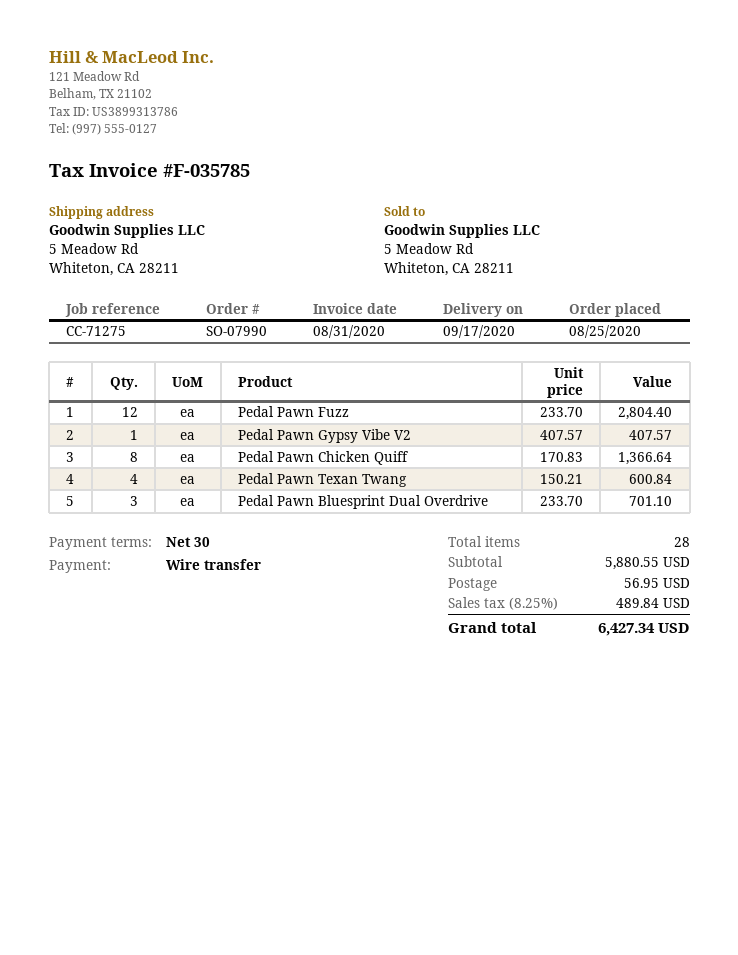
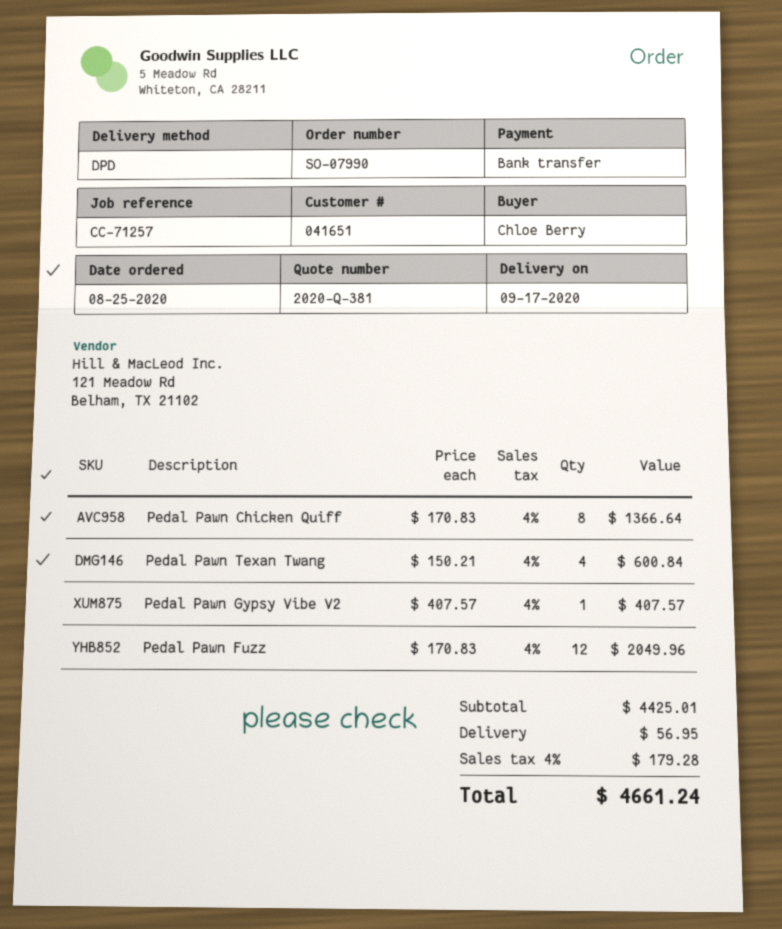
reference: CC-71275 -> CC-71257
Pedal Pawn Fuzz: 12 x 233.70 = 2804.40 -> 12 x 170.83 = 2049.96
Pedal Pawn Bluesprint Dual Overdrive: 3 x 233.70 = 701.10 -> none
subtotal: 5880.55 -> 4425.01
tax: 8.25% = 489.84 -> 4% = 179.28
total: 6427.34 -> 4661.24

